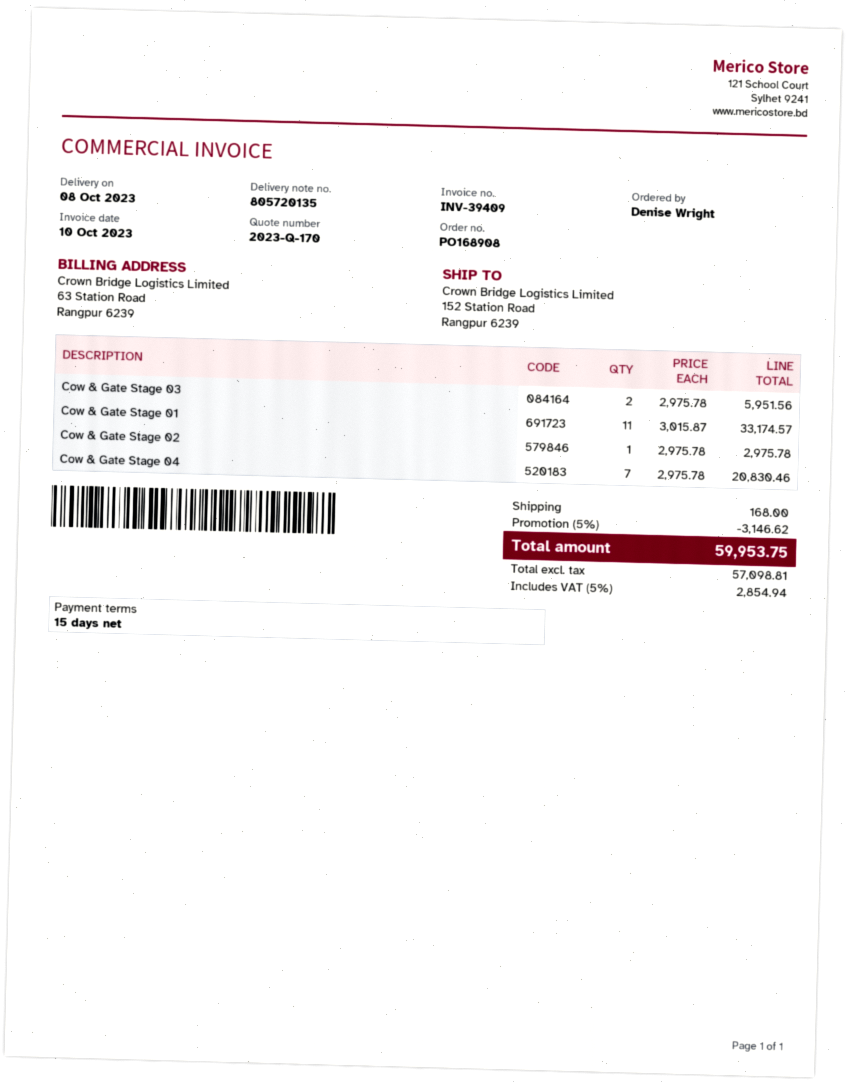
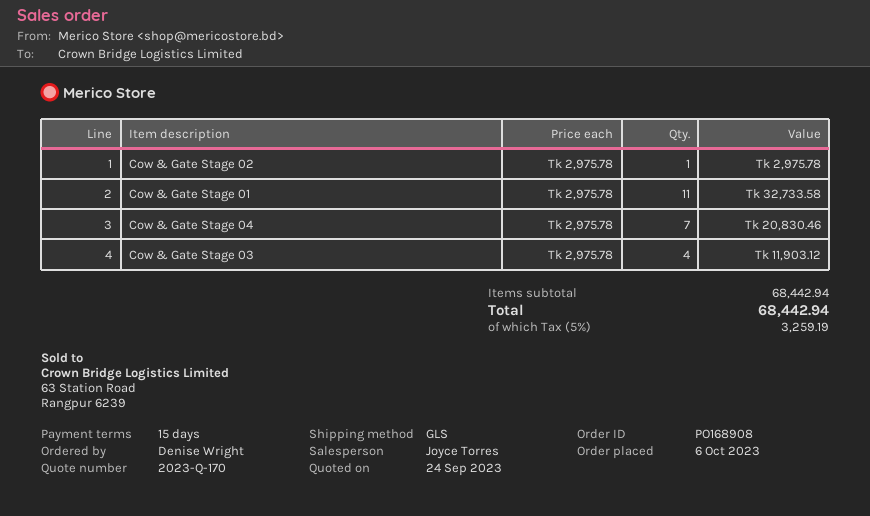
Cow & Gate Stage 03: 2 x 2975.78 = 5951.56 -> 4 x 2975.78 = 11903.12
Cow & Gate Stage 01: 11 x 3015.87 = 33174.57 -> 11 x 2975.78 = 32733.58
discount: 5% = 3146.62 -> none
shipping: 168.00 -> none
tax: 5% = 2854.94 -> 5% = 3259.19
total: 59953.75 -> 68442.94

